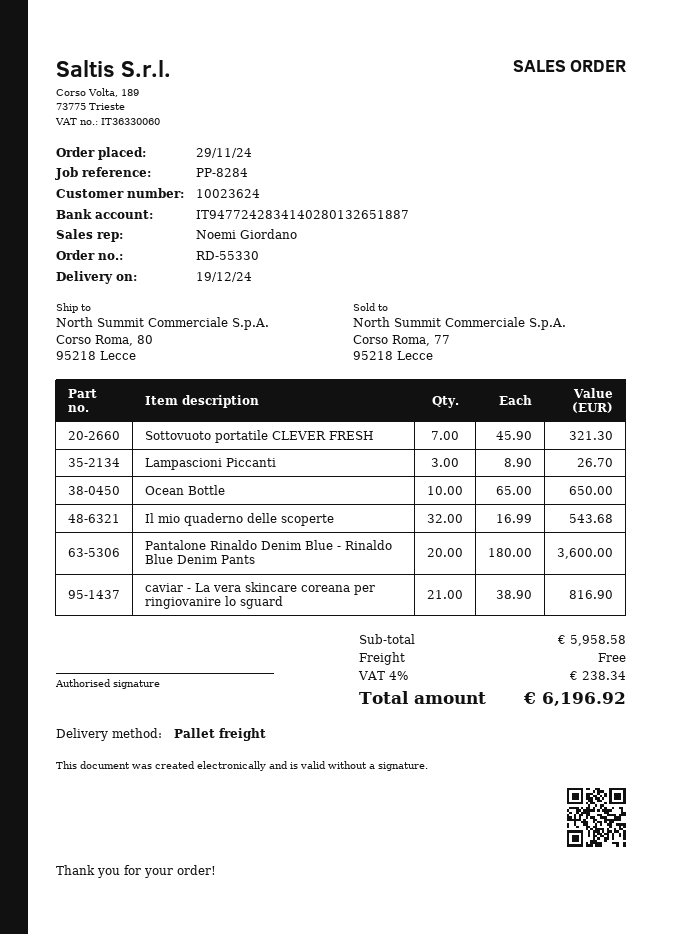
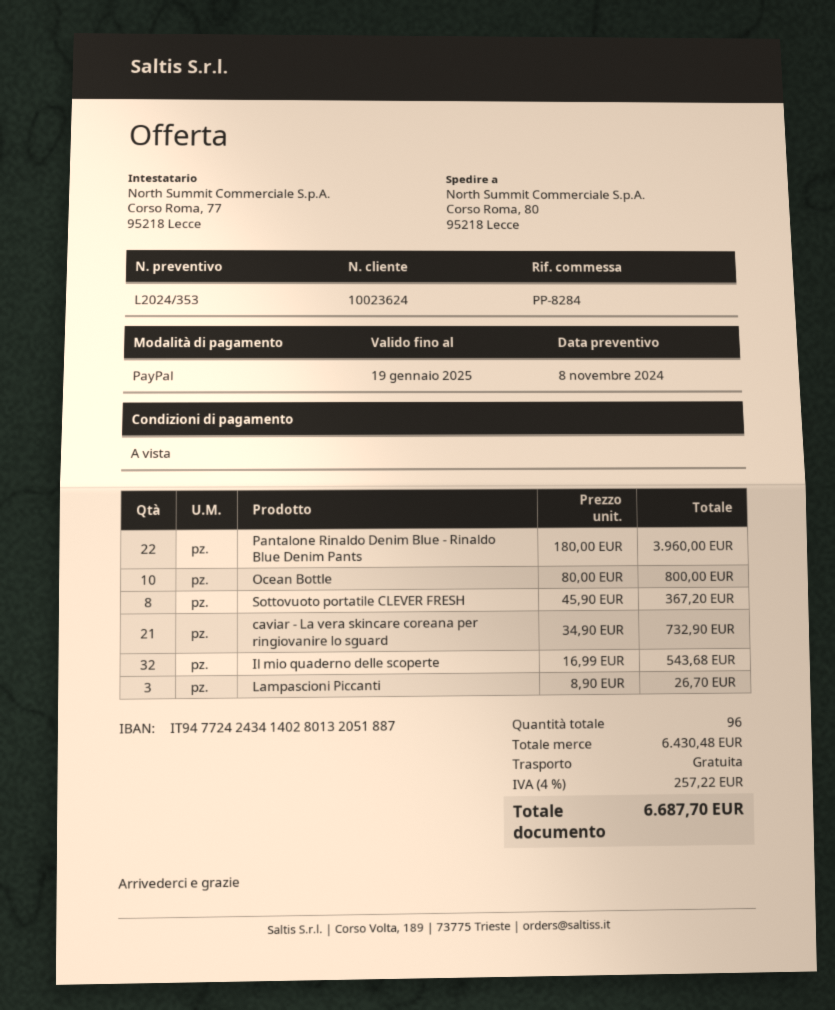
bank account: IT9477242834140280132651887 -> IT9477242434140280132051887
Sottovuoto portatile CLEVER FRESH: 7 x 45.90 = 321.30 -> 8 x 45.90 = 367.20
Ocean Bottle: 10 x 65.00 = 650.00 -> 10 x 80.00 = 800.00
Pantalone Rinaldo Denim Blue - Rinaldo Blue Denim Pants: 20 x 180.00 = 3600.00 -> 22 x 180.00 = 3960.00
caviar - La vera skincare coreana per ringiovanire lo sguard: 21 x 38.90 = 816.90 -> 21 x 34.90 = 732.90
subtotal: 5958.58 -> 6430.48
tax: 4% = 238.34 -> 4% = 257.22
total: 6196.92 -> 6687.70

